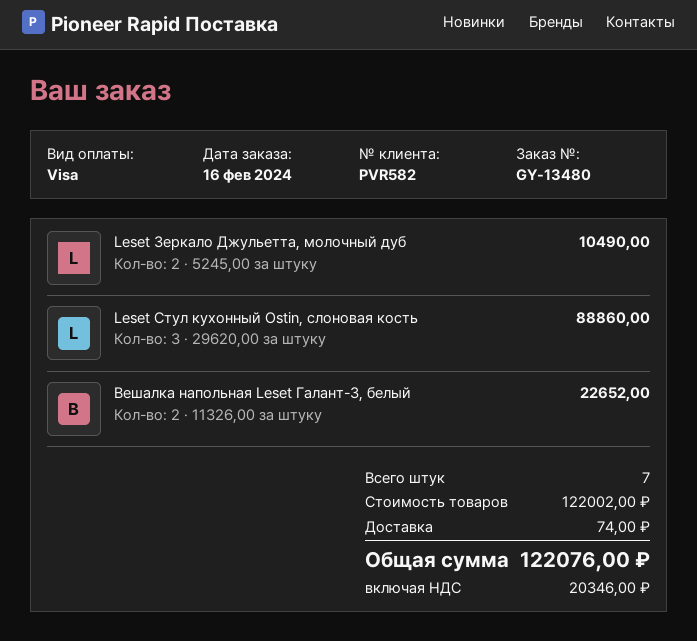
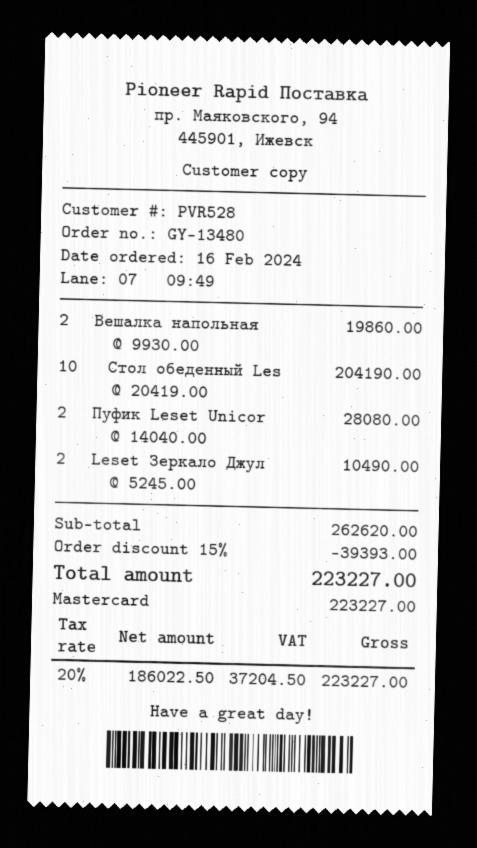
customer number: PVR582 -> PVR528
payment method: Visa -> Mastercard
Leset Стул кухонный Ostin, слоновая кость: 3 x 29620.00 = 88860.00 -> none
Вешалка напольная Leset Галант-3, белый: 2 x 11326.00 = 22652.00 -> 2 x 9930.00 = 19860.00
Стол обеденный Les: none -> 10 x 20419.00 = 204190.00
Пуфик Leset Unicor: none -> 2 x 14040.00 = 28080.00
subtotal: 122002.00 -> 262620.00
discount: none -> 15% = 39393.00
shipping: 74.00 -> none
tax: 20346.00 -> 37204.50
total: 122076.00 -> 223227.00

